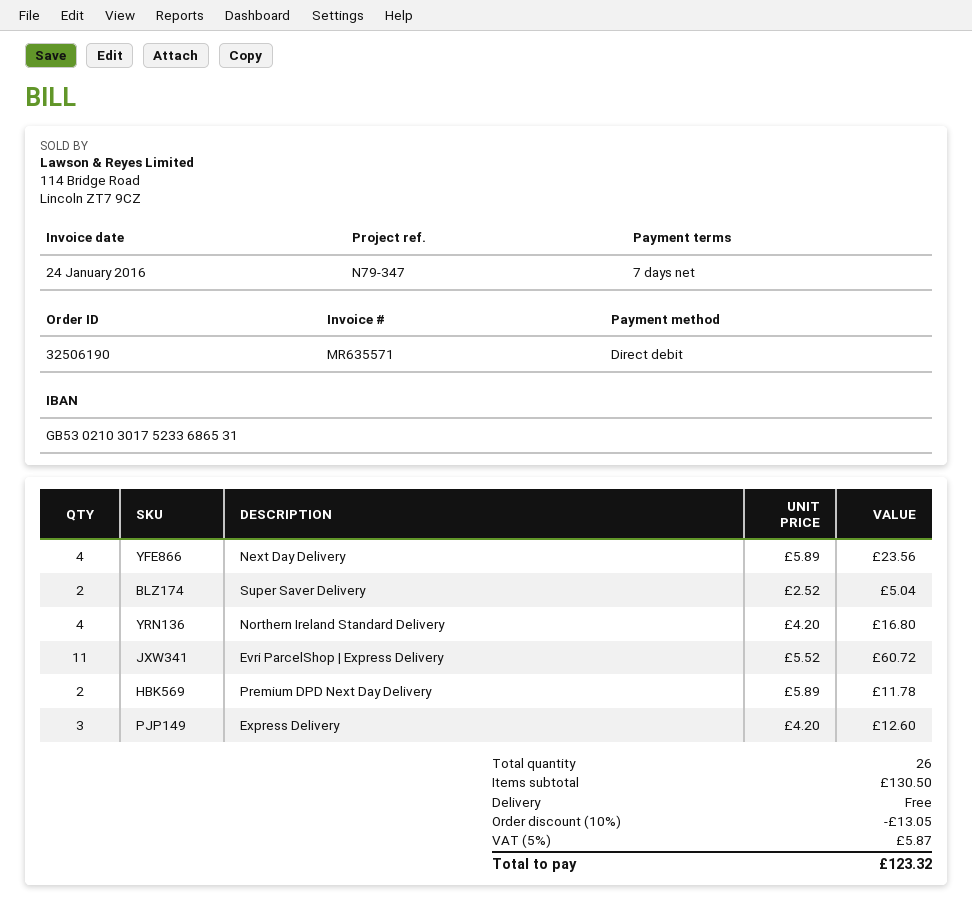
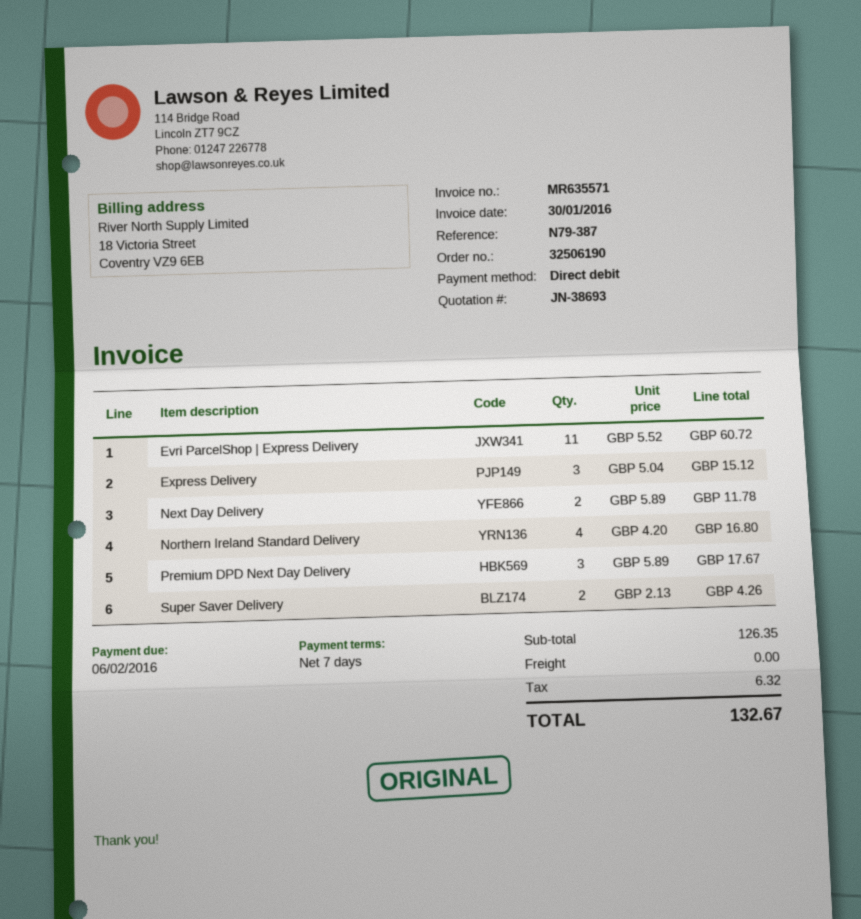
invoice date: 2016-01-24 -> 2016-01-30
reference: N79-347 -> N79-387
Next Day Delivery: 4 x 5.89 = 23.56 -> 2 x 5.89 = 11.78
Super Saver Delivery: 2 x 2.52 = 5.04 -> 2 x 2.13 = 4.26
Premium DPD Next Day Delivery: 2 x 5.89 = 11.78 -> 3 x 5.89 = 17.67
Express Delivery: 3 x 4.20 = 12.60 -> 3 x 5.04 = 15.12
subtotal: 130.50 -> 126.35
discount: 10% = 13.05 -> none
tax: 5.87 -> 6.32
total: 123.32 -> 132.67

